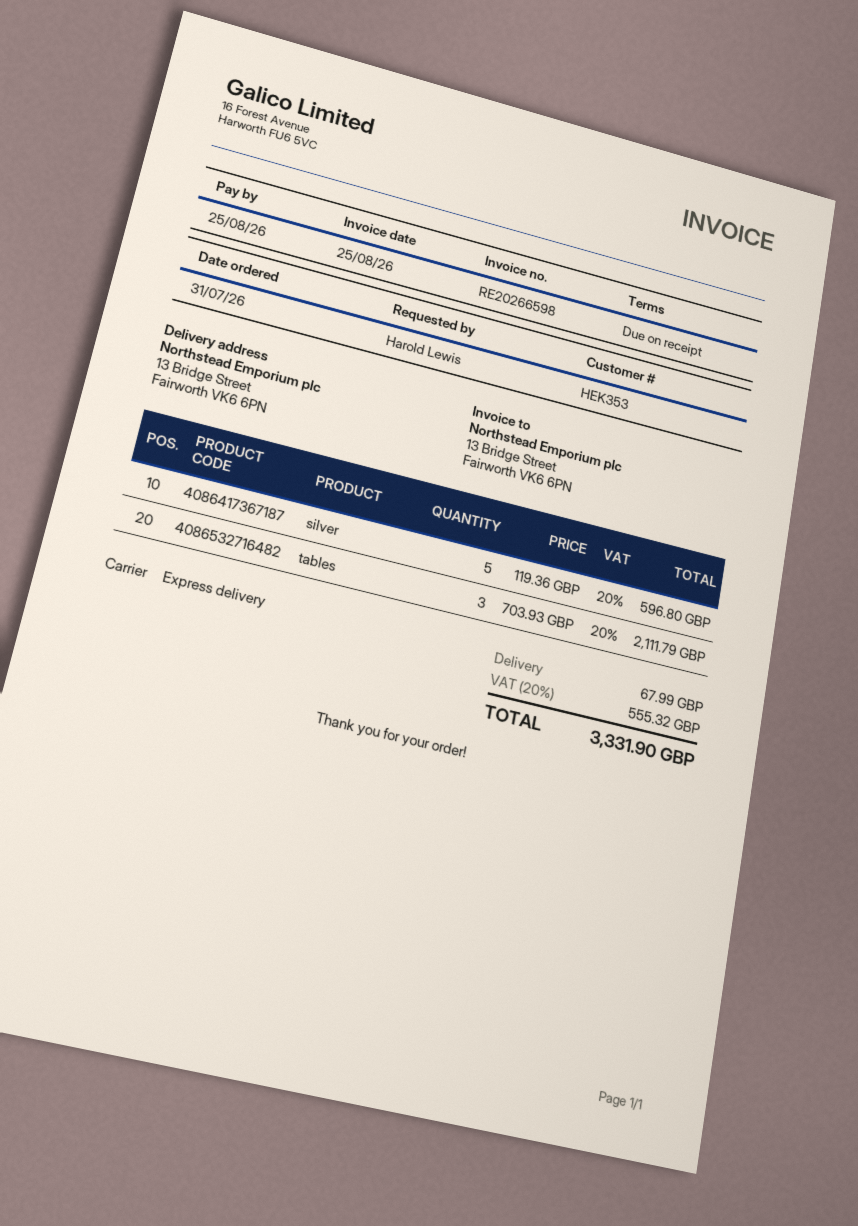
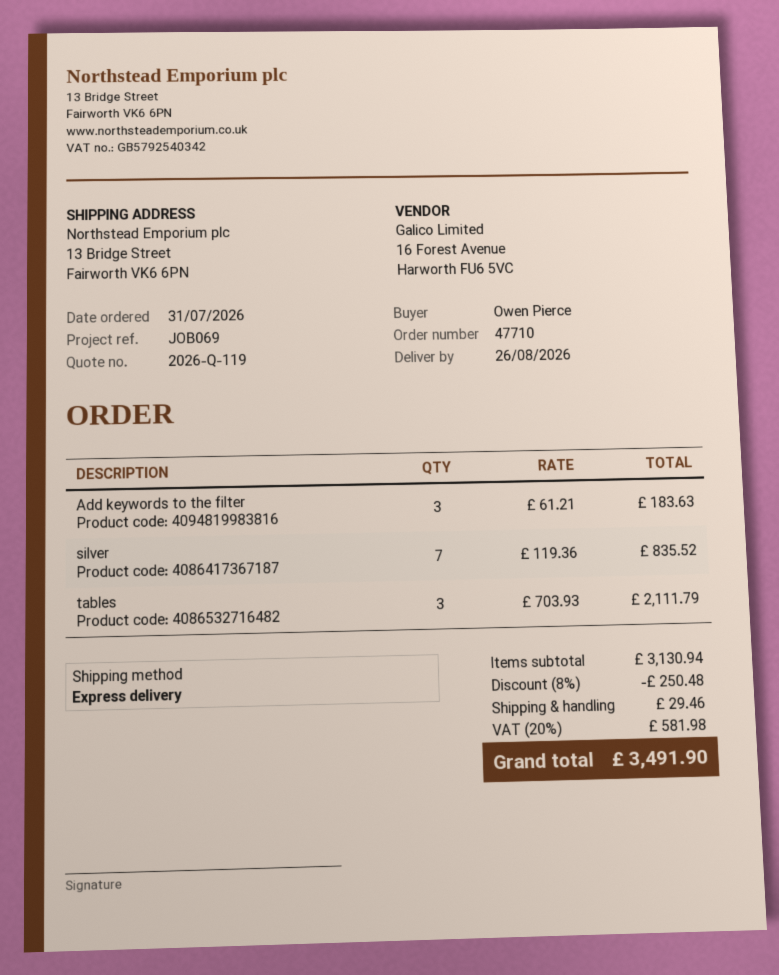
ordered by: Harold Lewis -> Owen Pierce
silver: 5 x 119.36 = 596.80 -> 7 x 119.36 = 835.52
Add keywords to the filter: none -> 3 x 61.21 = 183.63
discount: none -> 8% = 250.48
shipping: 67.99 -> 29.46
tax: 20% = 555.32 -> 20% = 581.98
total: 3331.90 -> 3491.90

